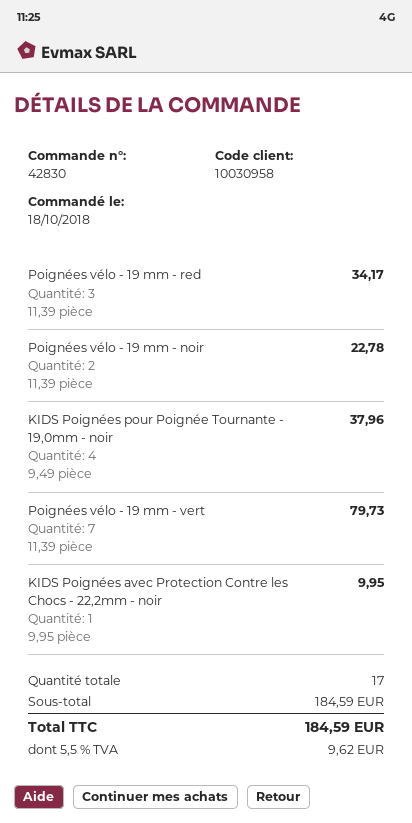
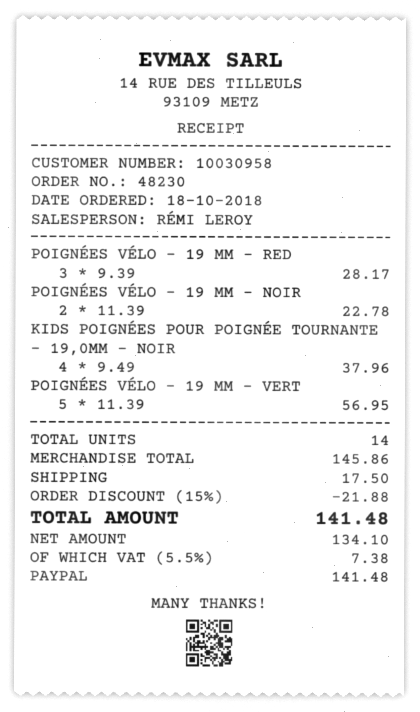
order number: 42830 -> 48230
Poignées vélo - 19 mm - red: 3 x 11.39 = 34.17 -> 3 x 9.39 = 28.17
Poignées vélo - 19 mm - vert: 7 x 11.39 = 79.73 -> 5 x 11.39 = 56.95
KIDS Poignées avec Protection Contre les Chocs - 22,2mm - noir: 1 x 9.95 = 9.95 -> none
total quantity: 17 -> 14
subtotal: 184.59 -> 145.86
discount: none -> 15% = 21.88
shipping: none -> 17.50
tax: 5.5% = 9.62 -> 5.5% = 7.38
total: 184.59 -> 141.48

